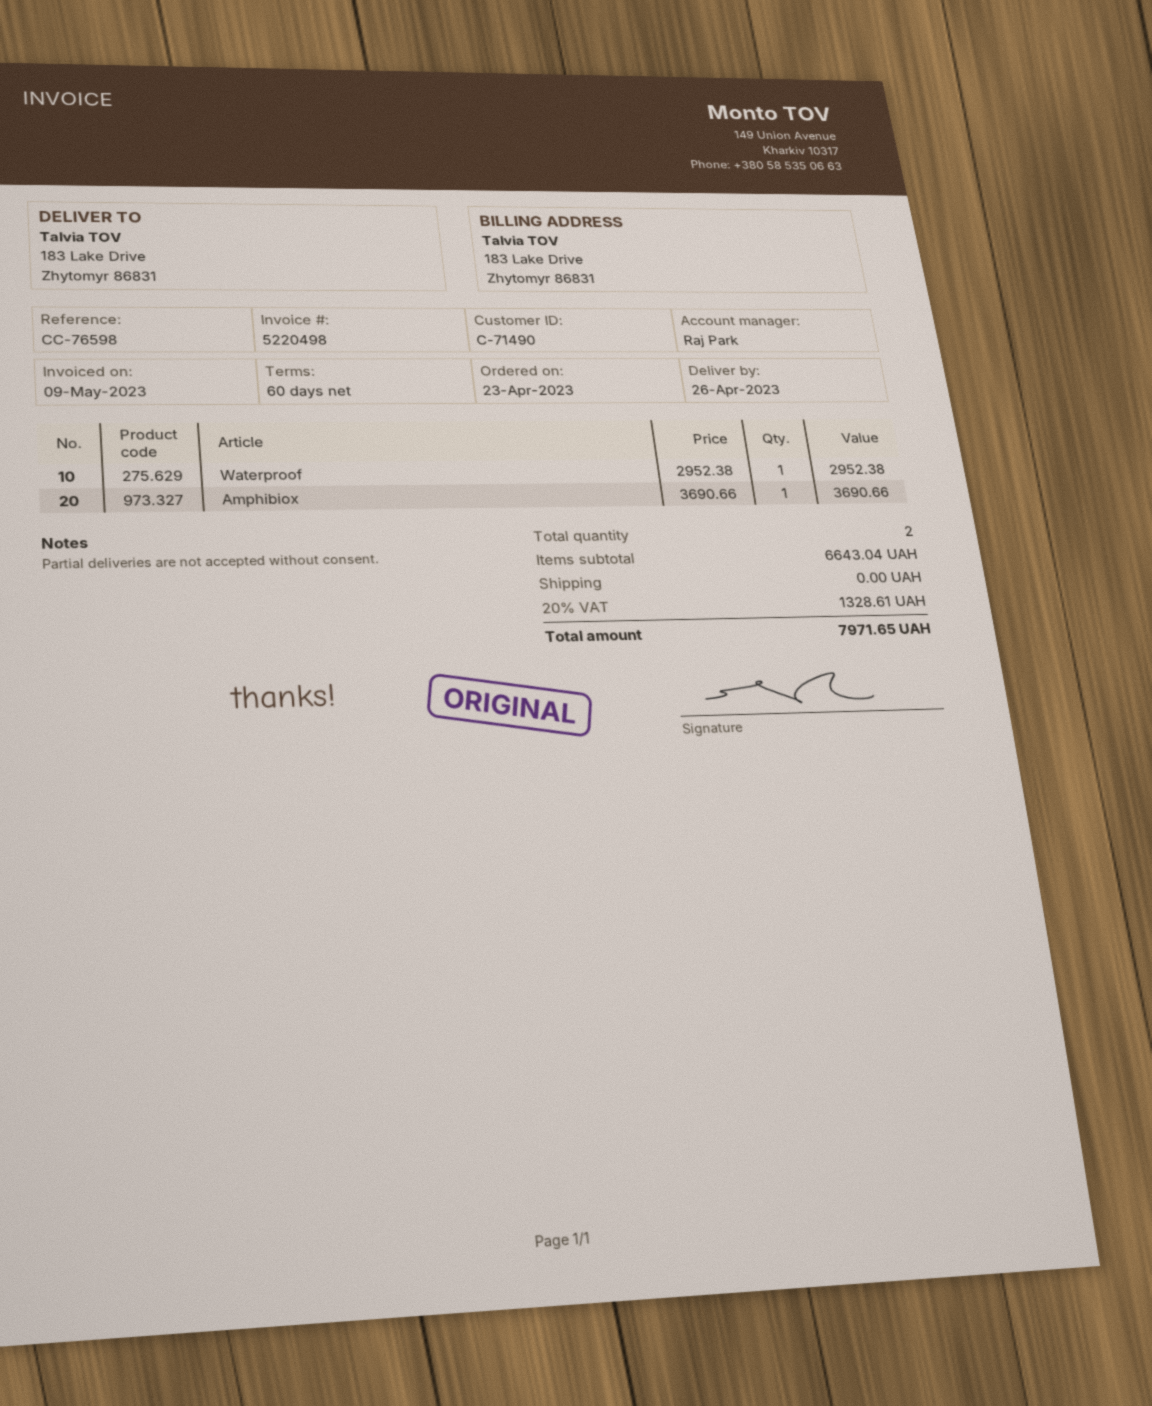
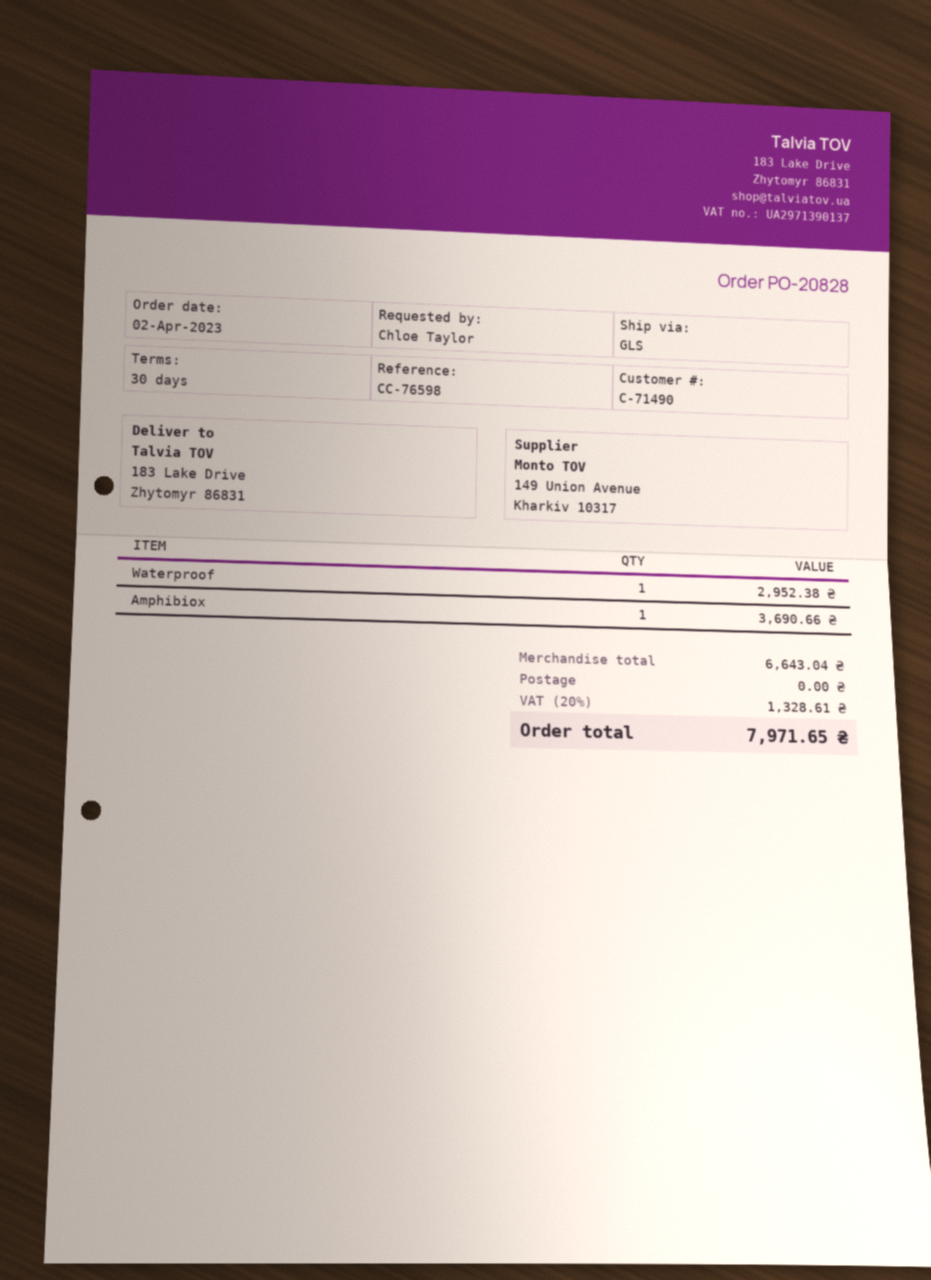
order date: 2023-04-23 -> 2023-04-02
payment terms: 60 days -> 30 days

